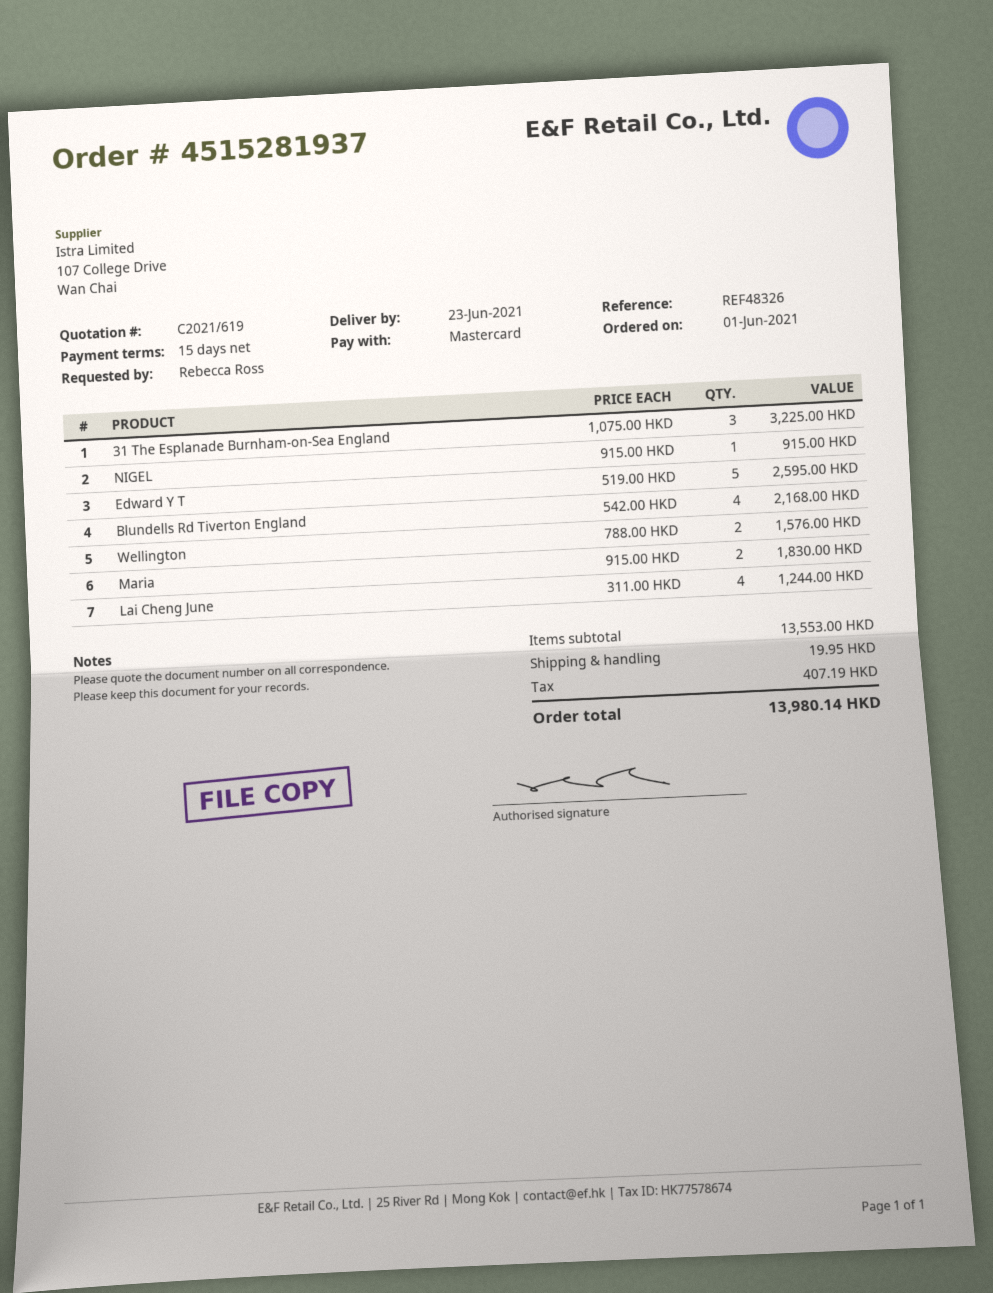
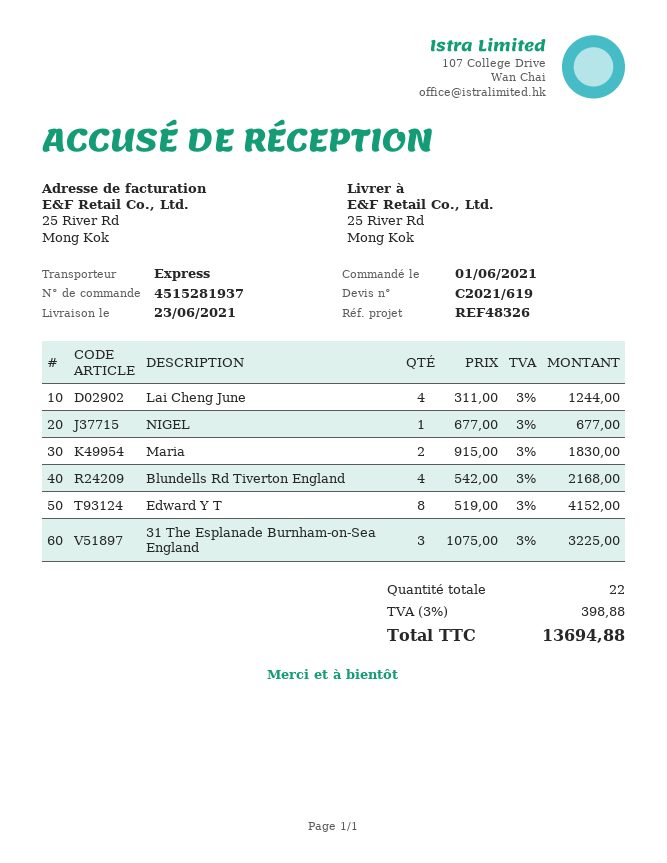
NIGEL: 1 x 915.00 = 915.00 -> 1 x 677.00 = 677.00
Edward Y T: 5 x 519.00 = 2595.00 -> 8 x 519.00 = 4152.00
Wellington: 2 x 788.00 = 1576.00 -> none
shipping: 19.95 -> none
tax: 407.19 -> 398.88
total: 13980.14 -> 13694.88

